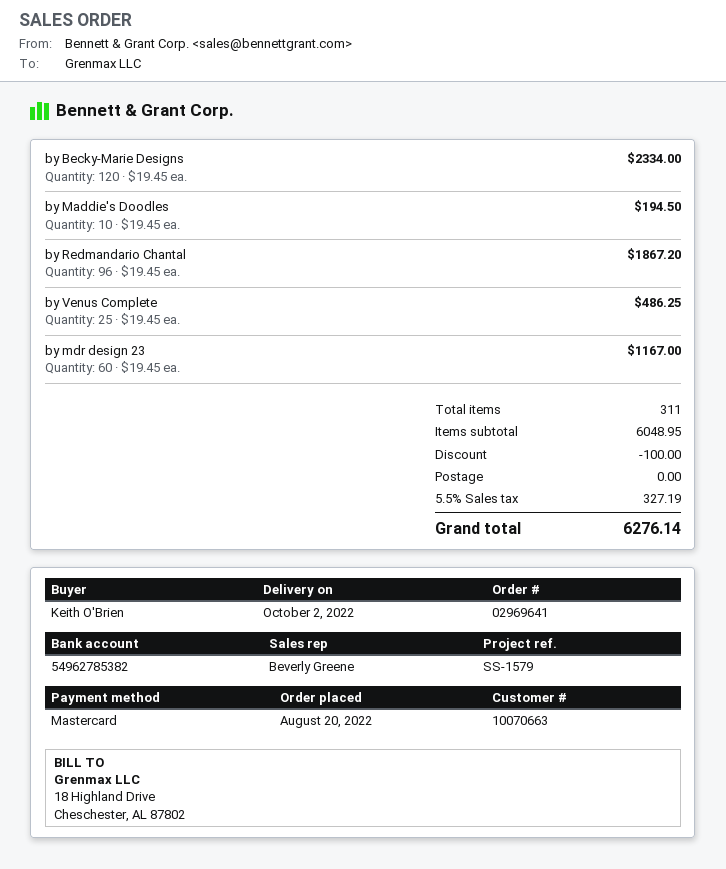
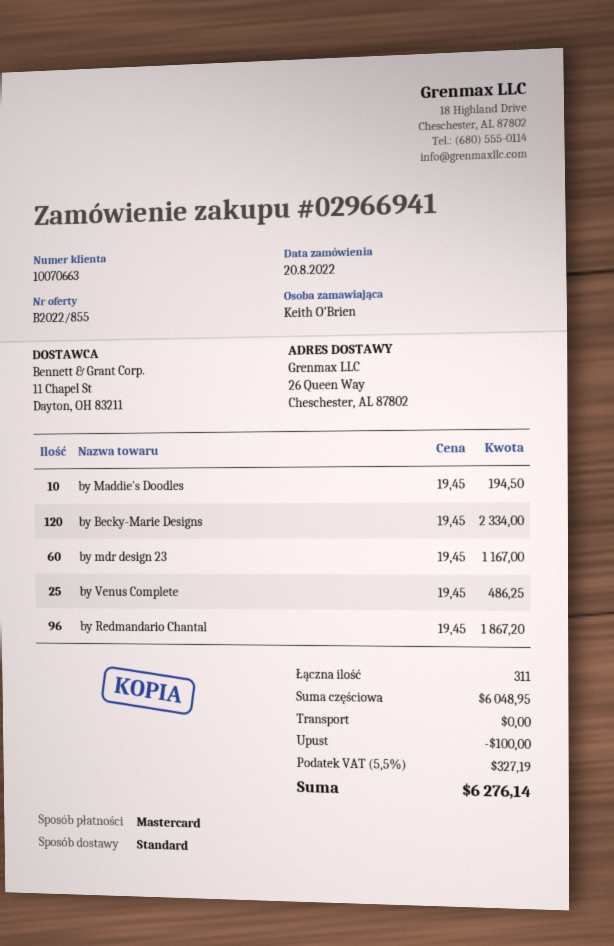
order number: 02969641 -> 02966941

